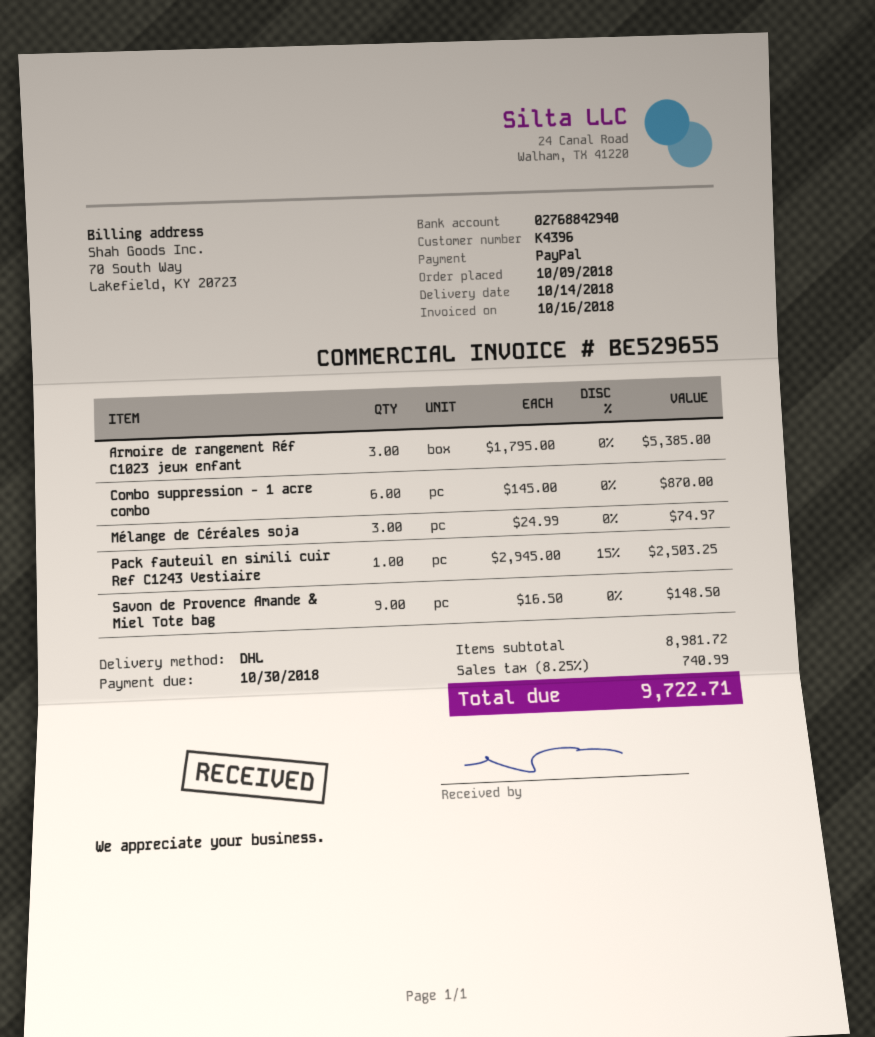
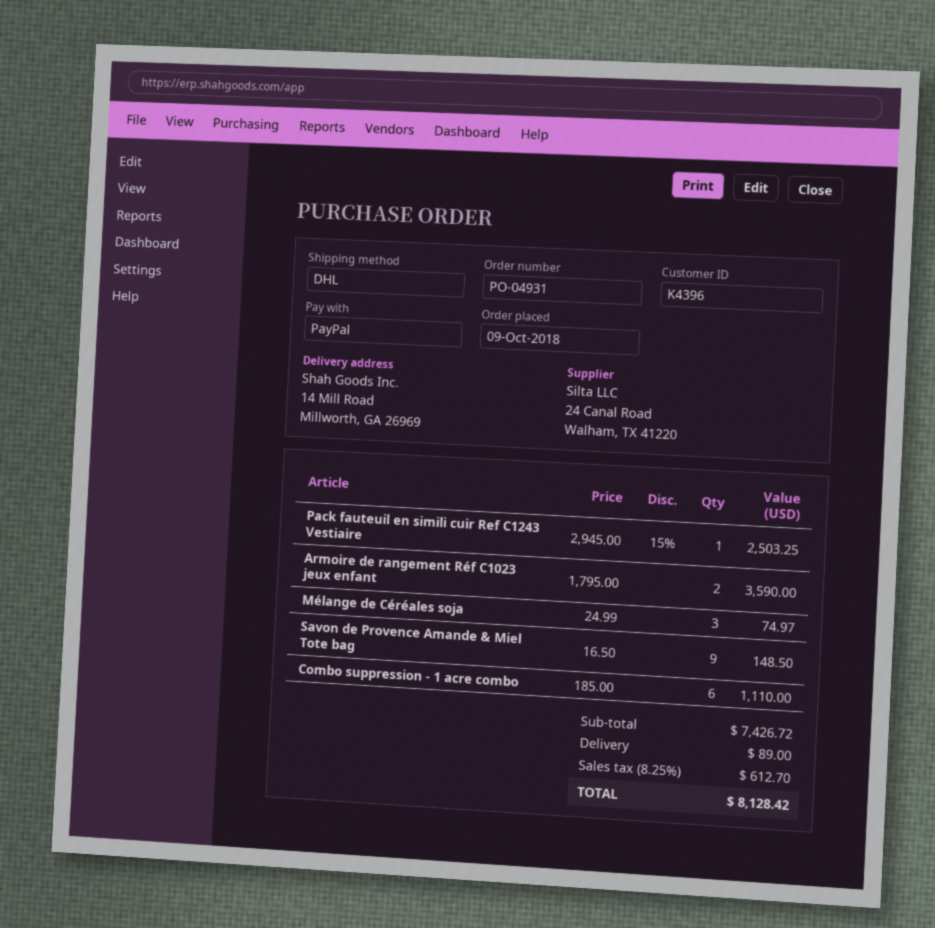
Armoire de rangement Réf C1023 jeux enfant: 3 x 1795.00 = 5385.00 -> 2 x 1795.00 = 3590.00
Combo suppression - 1 acre combo: 6 x 145.00 = 870.00 -> 6 x 185.00 = 1110.00
subtotal: 8981.72 -> 7426.72
shipping: none -> 89.00
tax: 8.25% = 740.99 -> 8.25% = 612.70
total: 9722.71 -> 8128.42

